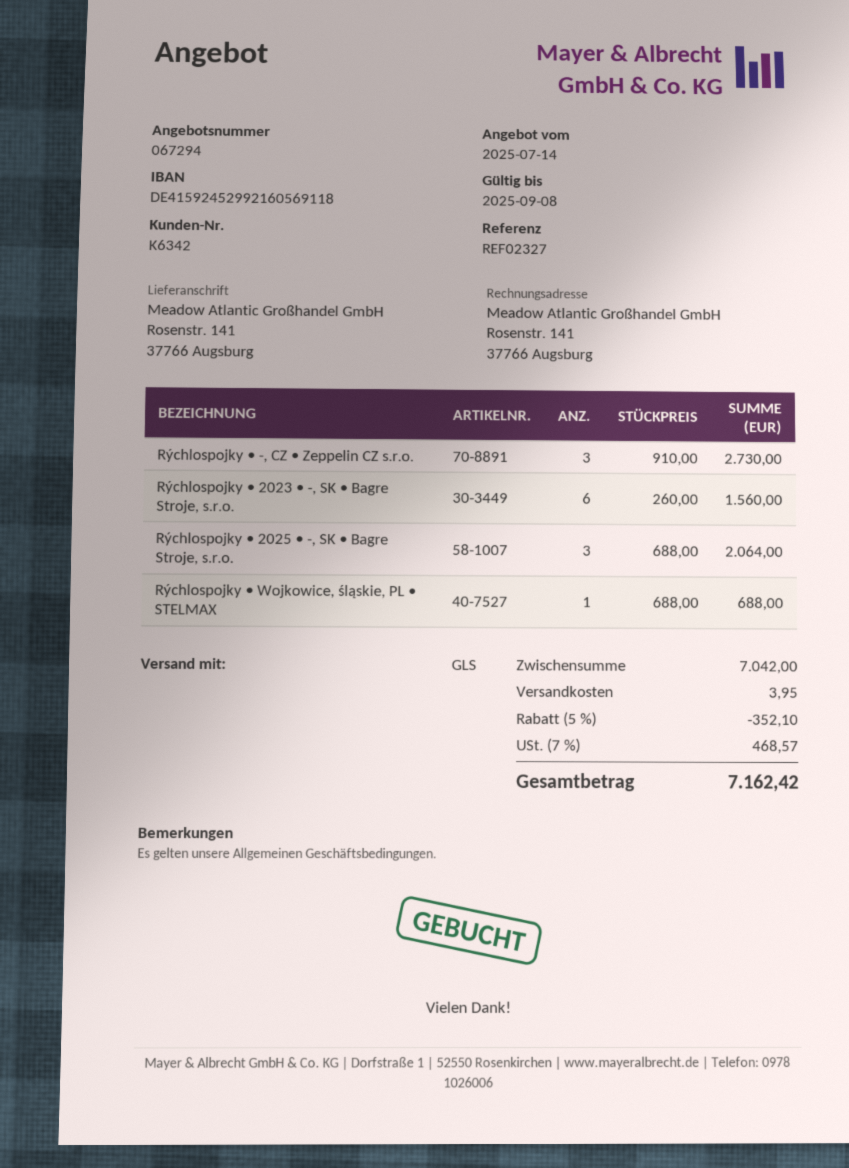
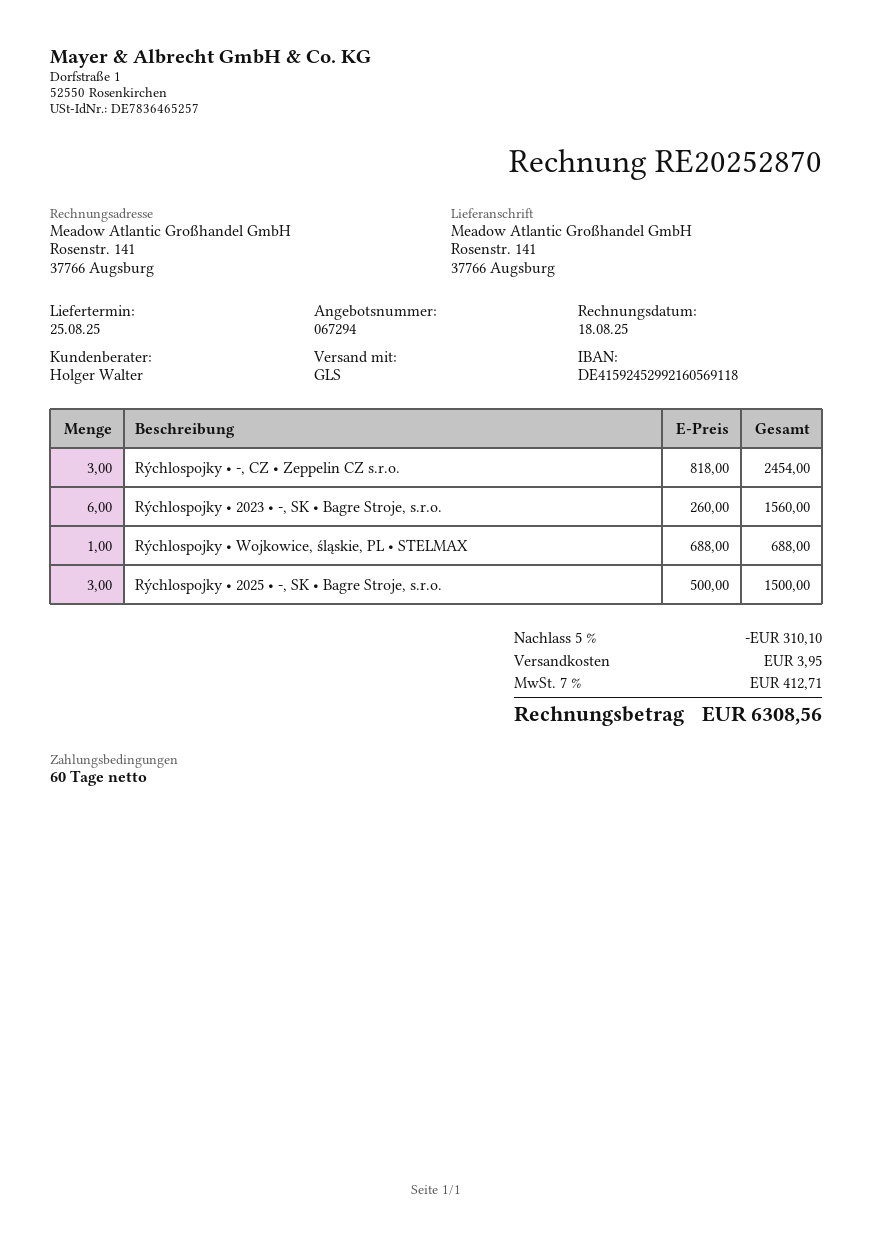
Rýchlospojky • -, CZ • Zeppelin CZ s.r.o.: 3 x 910.00 = 2730.00 -> 3 x 818.00 = 2454.00
Rýchlospojky • 2025 • -, SK • Bagre Stroje, s.r.o.: 3 x 688.00 = 2064.00 -> 3 x 500.00 = 1500.00
discount: 5% = 352.10 -> 5% = 310.10
tax: 7% = 468.57 -> 7% = 412.71
total: 7162.42 -> 6308.56

